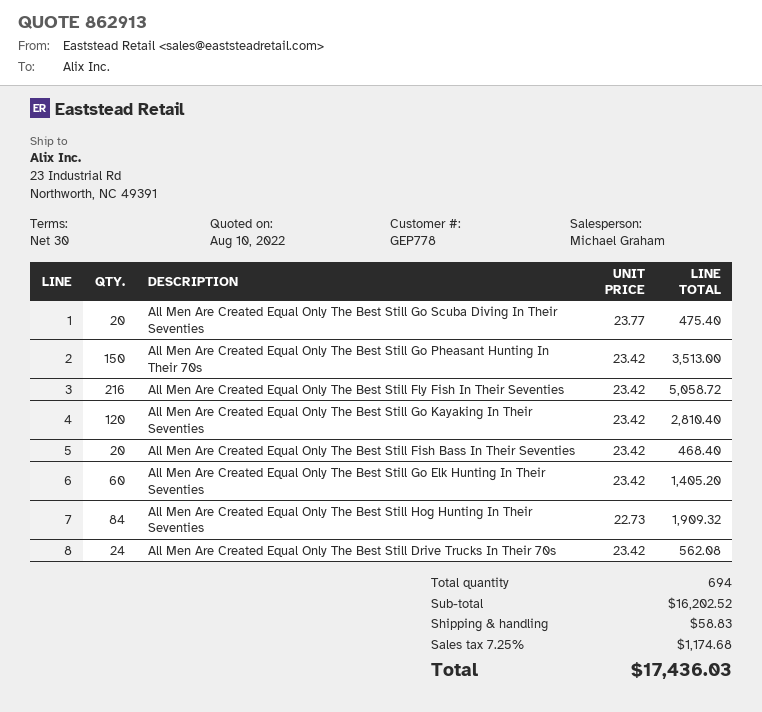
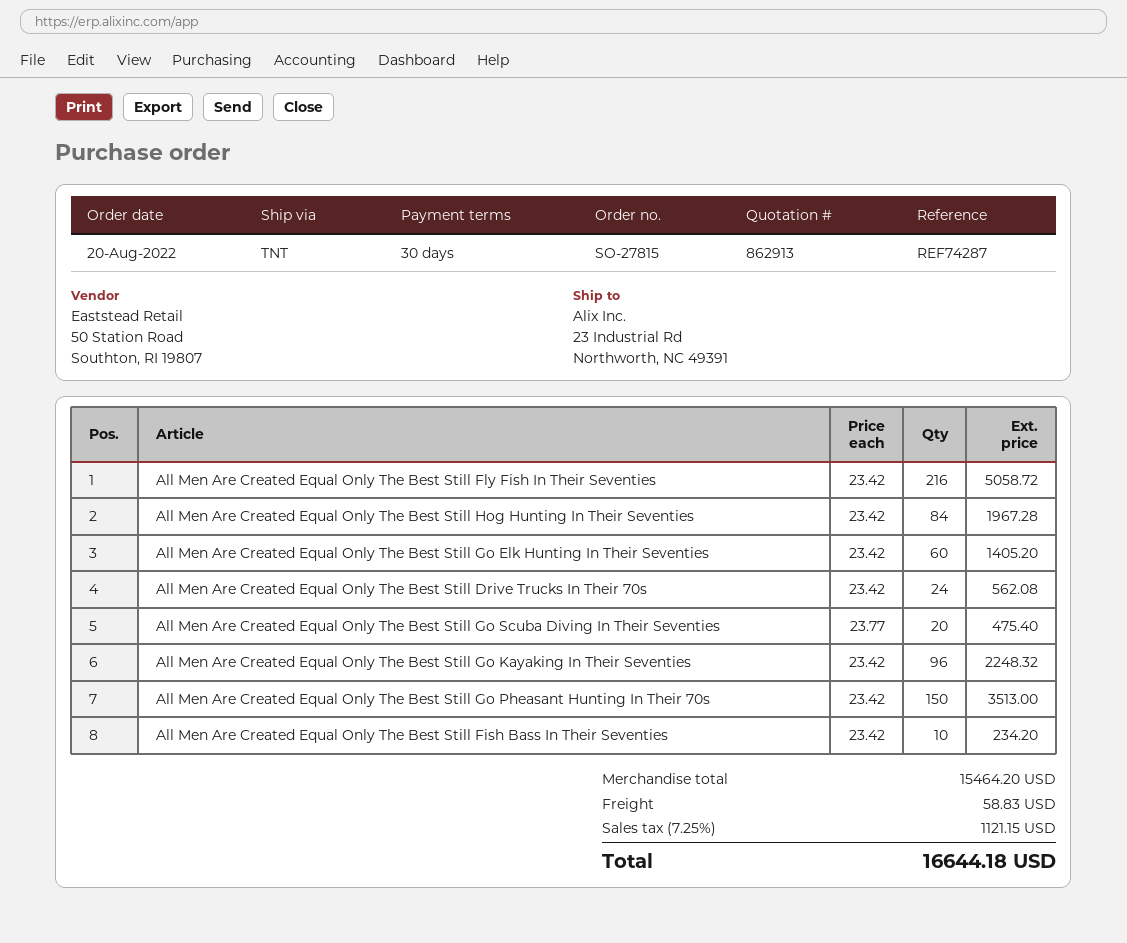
All Men Are Created Equal Only The Best Still Go Kayaking In Their Seventies: 120 x 23.42 = 2810.40 -> 96 x 23.42 = 2248.32
All Men Are Created Equal Only The Best Still Fish Bass In Their Seventies: 20 x 23.42 = 468.40 -> 10 x 23.42 = 234.20
All Men Are Created Equal Only The Best Still Hog Hunting In Their Seventies: 84 x 22.73 = 1909.32 -> 84 x 23.42 = 1967.28
subtotal: 16202.52 -> 15464.20
tax: 7.25% = 1174.68 -> 7.25% = 1121.15
total: 17436.03 -> 16644.18

